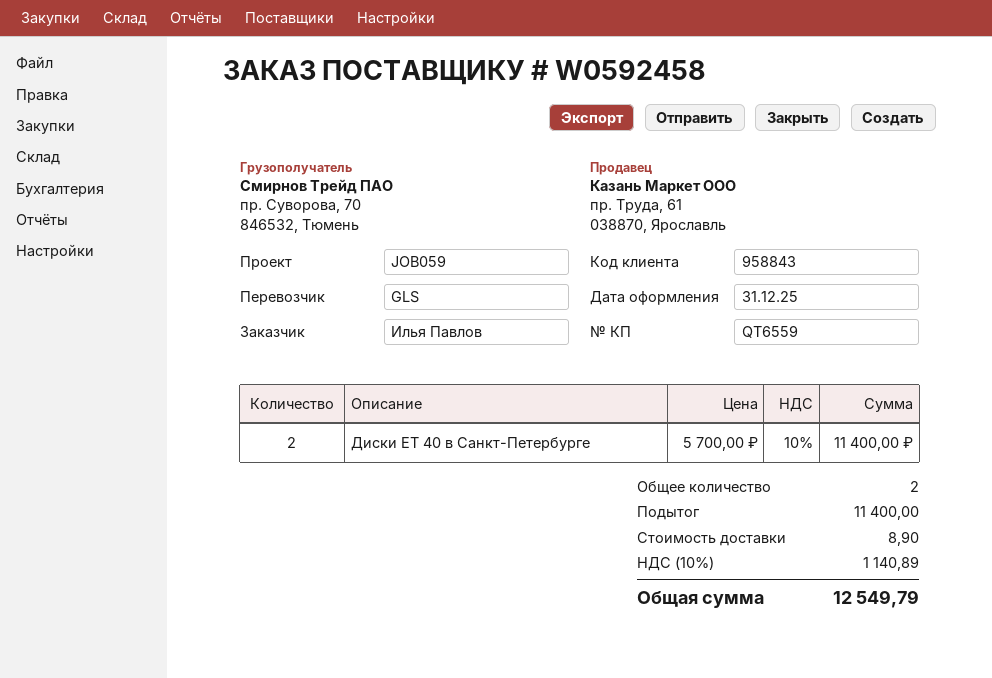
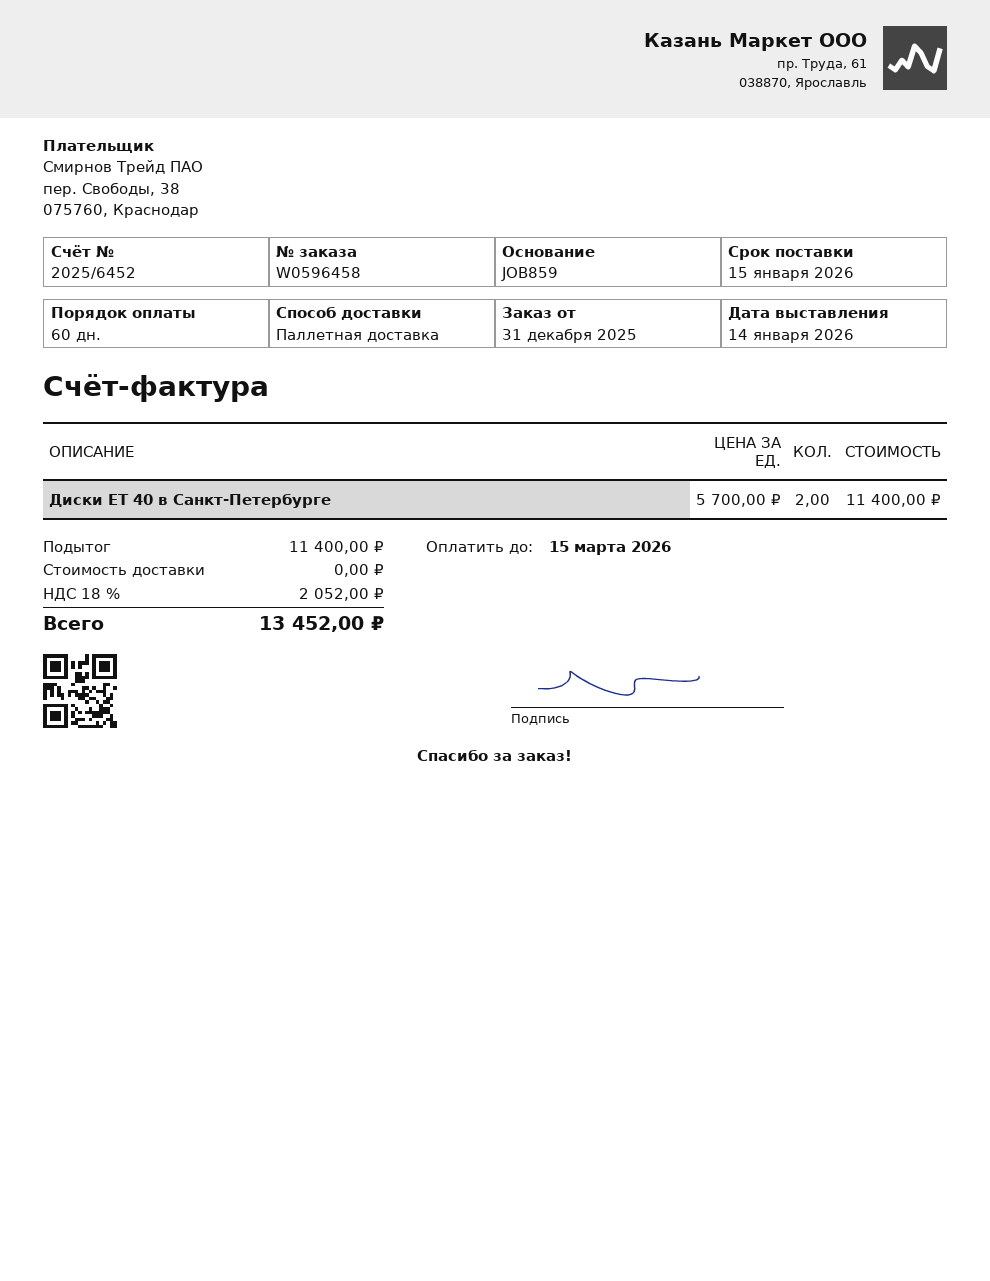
order number: W0592458 -> W0596458
reference: JOB059 -> JOB859
shipping method: GLS -> pallet freight
shipping: 8.90 -> 0.00
tax: 10% = 1140.89 -> 18% = 2052.00
total: 12549.79 -> 13452.00

